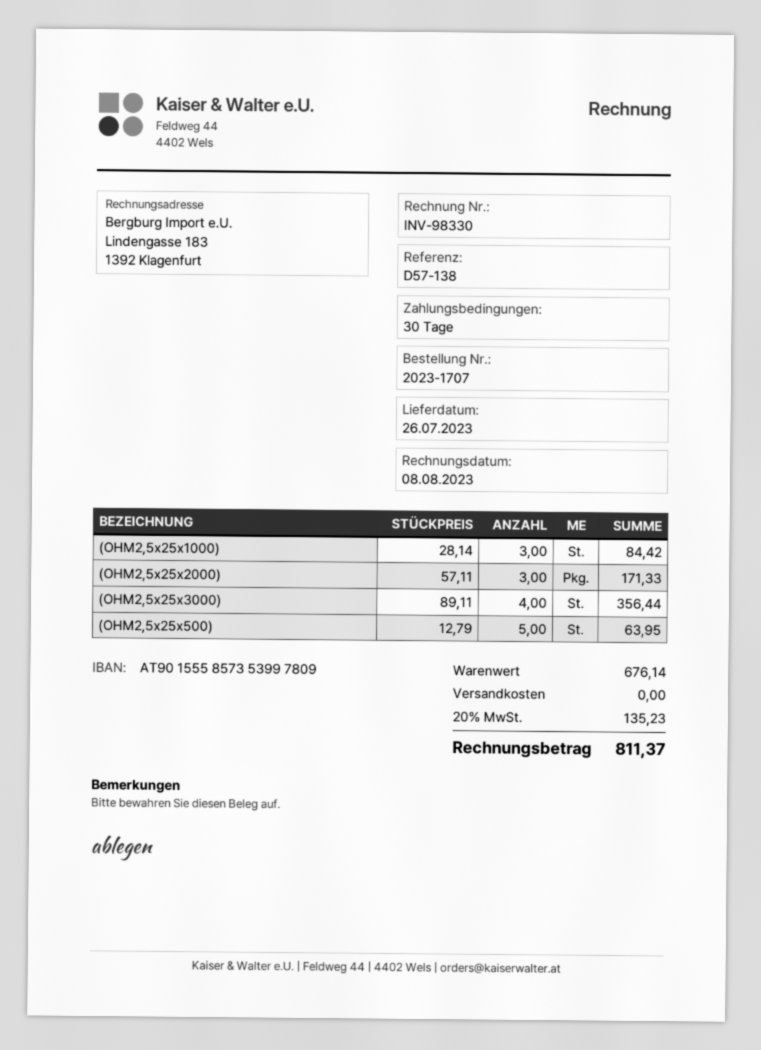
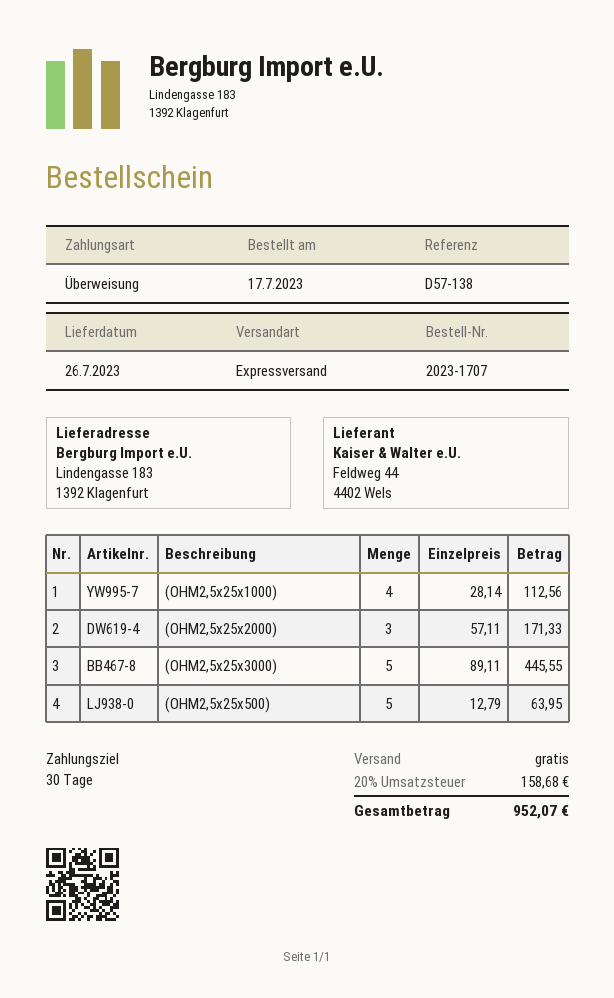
(OHM2,5x25x1000): 3 x 28.14 = 84.42 -> 4 x 28.14 = 112.56
(OHM2,5x25x3000): 4 x 89.11 = 356.44 -> 5 x 89.11 = 445.55
tax: 20% = 135.23 -> 20% = 158.68
total: 811.37 -> 952.07

